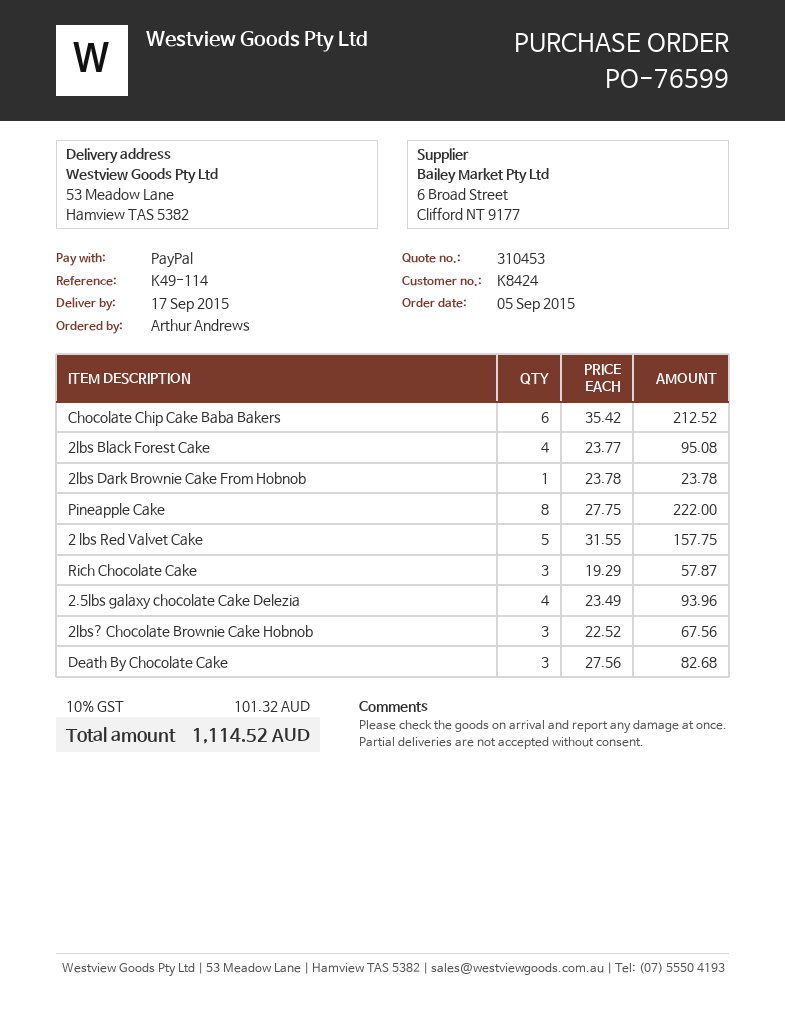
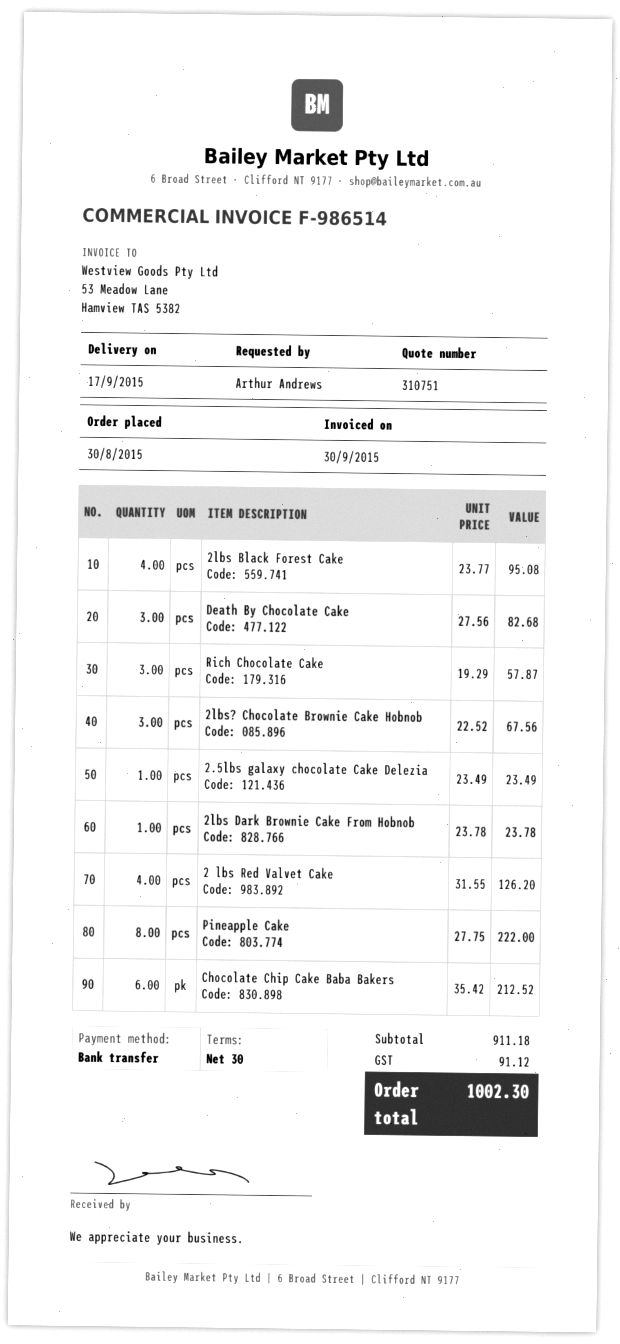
quote number: 310453 -> 310751
order date: 2015-09-05 -> 2015-08-30
payment method: PayPal -> bank transfer
2 lbs Red Valvet Cake: 5 x 31.55 = 157.75 -> 4 x 31.55 = 126.20
2.5lbs galaxy chocolate Cake Delezia: 4 x 23.49 = 93.96 -> 1 x 23.49 = 23.49
tax: 101.32 -> 91.12
total: 1114.52 -> 1002.30

